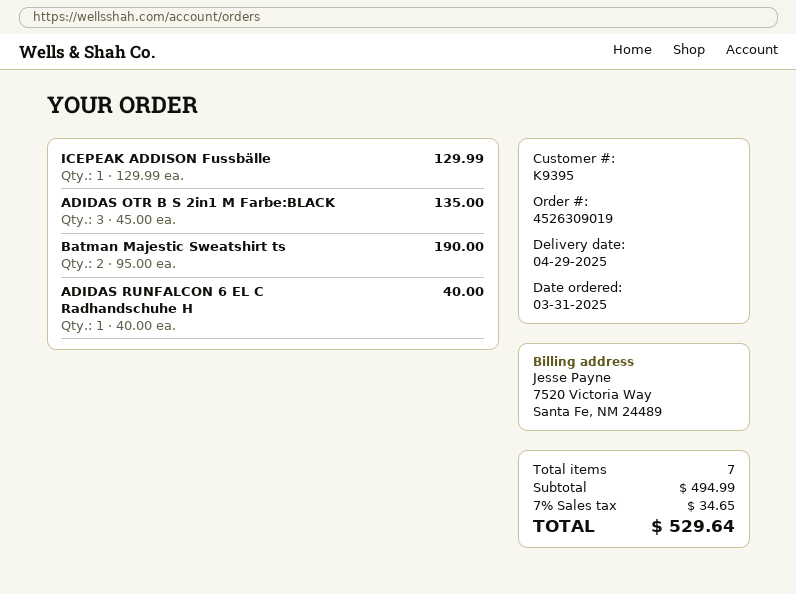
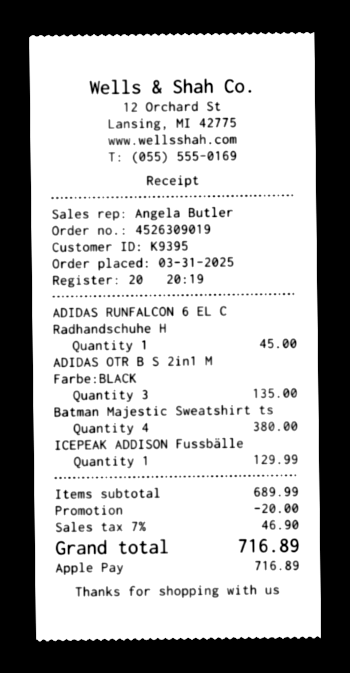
Batman Majestic Sweatshirt ts: 2 for 190.00 -> 4 for 380.00
ADIDAS RUNFALCON 6 EL C Radhandschuhe H: 1 for 40.00 -> 1 for 45.00
subtotal: 494.99 -> 689.99
discount: none -> 20.00
tax: 7% = 34.65 -> 7% = 46.90
total: 529.64 -> 716.89

